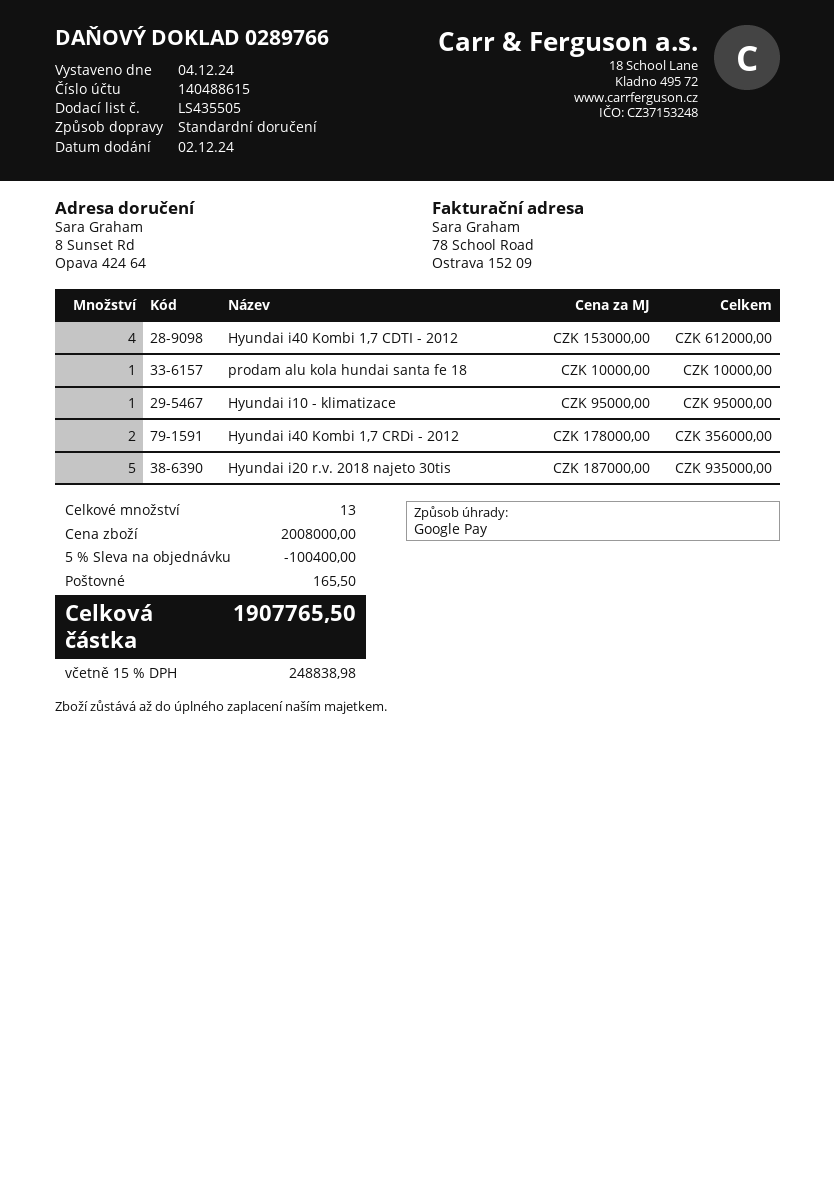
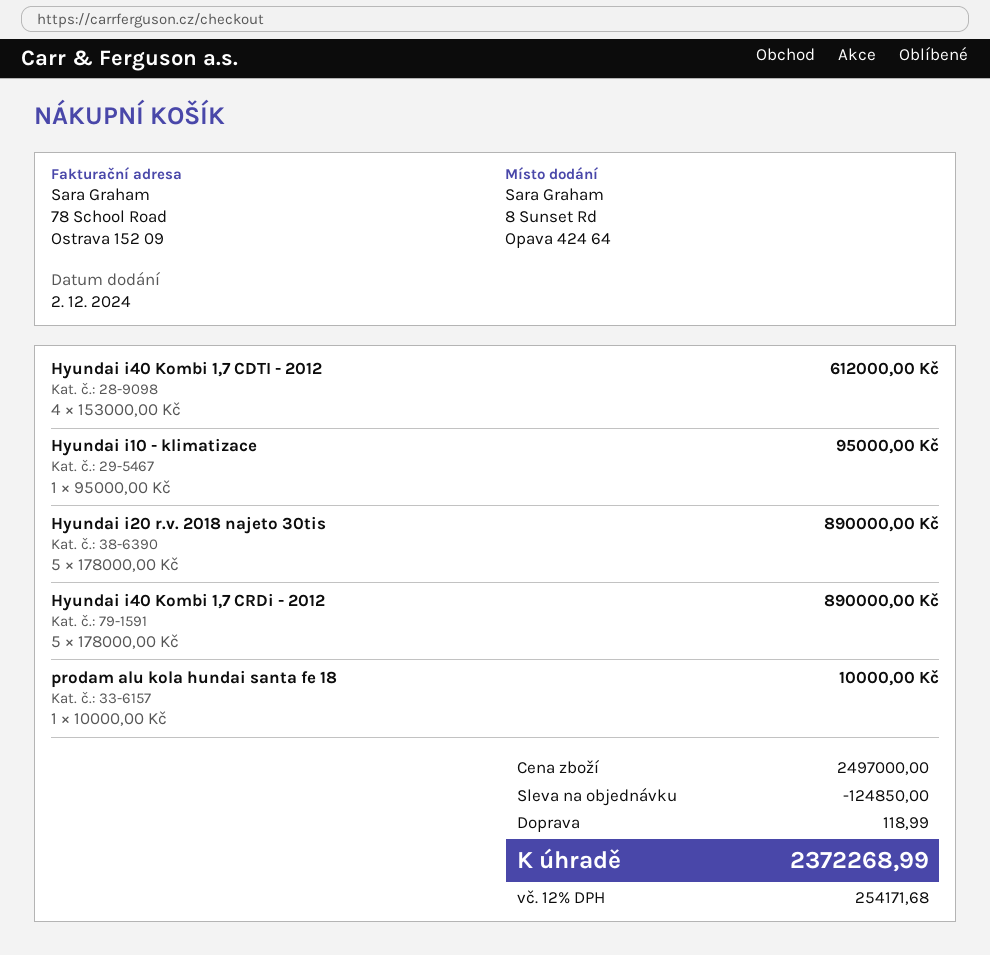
Hyundai i40 Kombi 1,7 CRDi - 2012: 2 x 178000.00 = 356000.00 -> 5 x 178000.00 = 890000.00
Hyundai i20 r.v. 2018 najeto 30tis: 5 x 187000.00 = 935000.00 -> 5 x 178000.00 = 890000.00
subtotal: 2008000.00 -> 2497000.00
discount: 100400.00 -> 124850.00
shipping: 165.50 -> 118.99
tax: 15% = 248838.98 -> 12% = 254171.68
total: 1907765.50 -> 2372268.99

